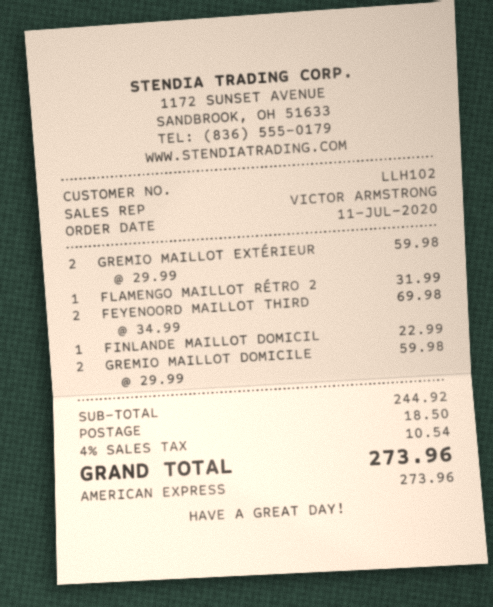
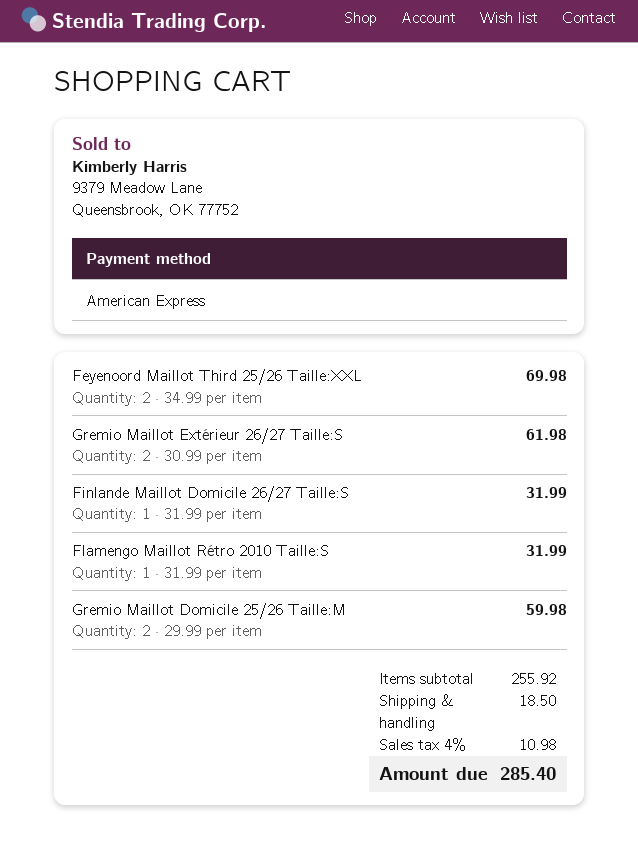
GREMIO MAILLOT EXTÉRIEUR: 2 x 29.99 = 59.98 -> 2 x 30.99 = 61.98
FINLANDE MAILLOT DOMICIL: 1 x 22.99 = 22.99 -> 1 x 31.99 = 31.99
subtotal: 244.92 -> 255.92
tax: 4% = 10.54 -> 4% = 10.98
total: 273.96 -> 285.40

